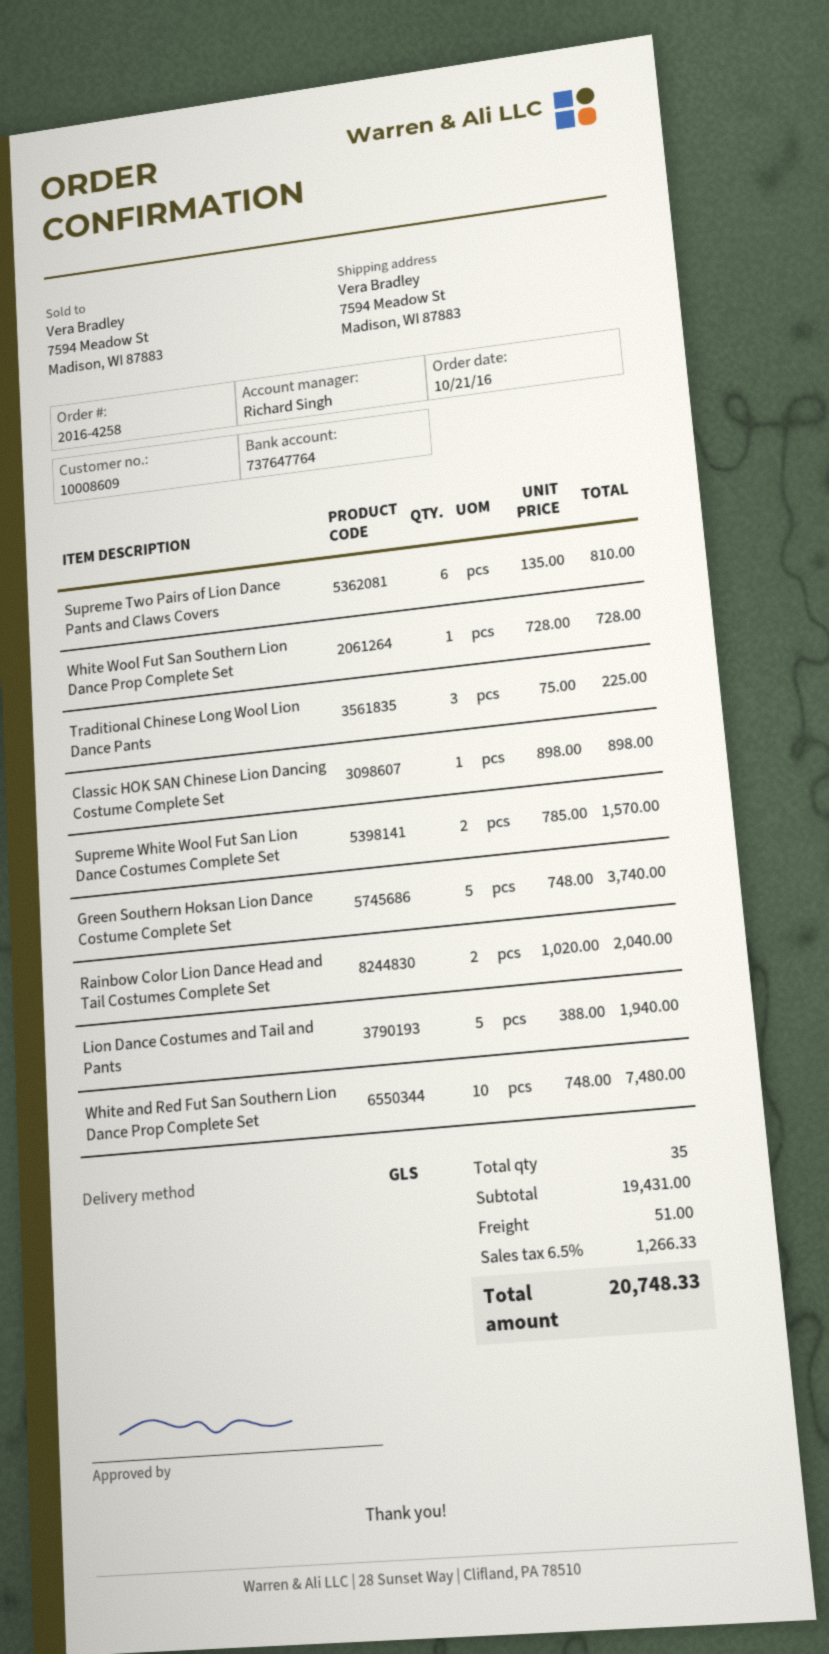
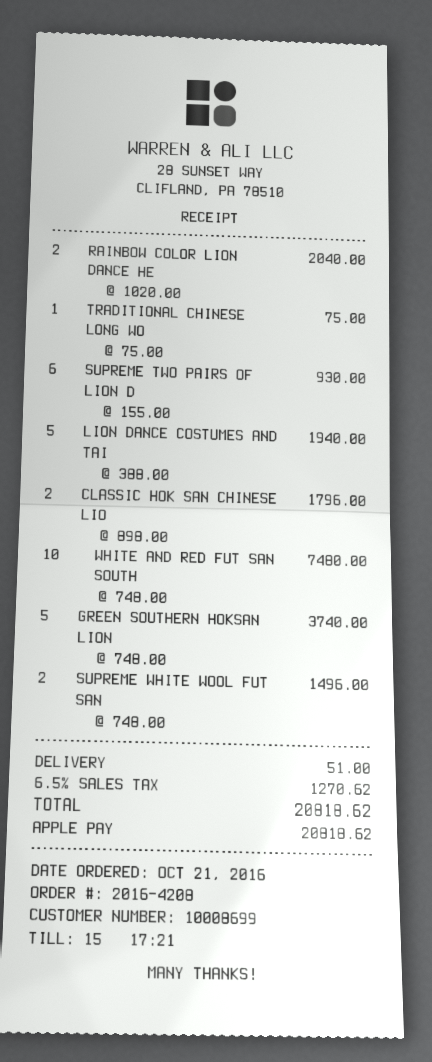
order number: 2016-4258 -> 2016-4208
customer number: 10008609 -> 10008699
Supreme Two Pairs of Lion Dance Pants and Claws Covers: 6 x 135.00 = 810.00 -> 6 x 155.00 = 930.00
White Wool Fut San Southern Lion Dance Prop Complete Set: 1 x 728.00 = 728.00 -> none
Traditional Chinese Long Wool Lion Dance Pants: 3 x 75.00 = 225.00 -> 1 x 75.00 = 75.00
Classic HOK SAN Chinese Lion Dancing Costume Complete Set: 1 x 898.00 = 898.00 -> 2 x 898.00 = 1796.00
Supreme White Wool Fut San Lion Dance Costumes Complete Set: 2 x 785.00 = 1570.00 -> 2 x 748.00 = 1496.00
tax: 6.5% = 1266.33 -> 6.5% = 1270.62
total: 20748.33 -> 20818.62

